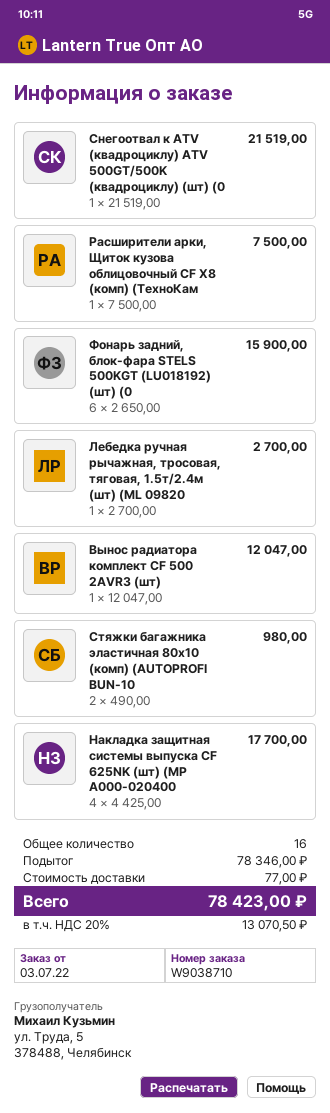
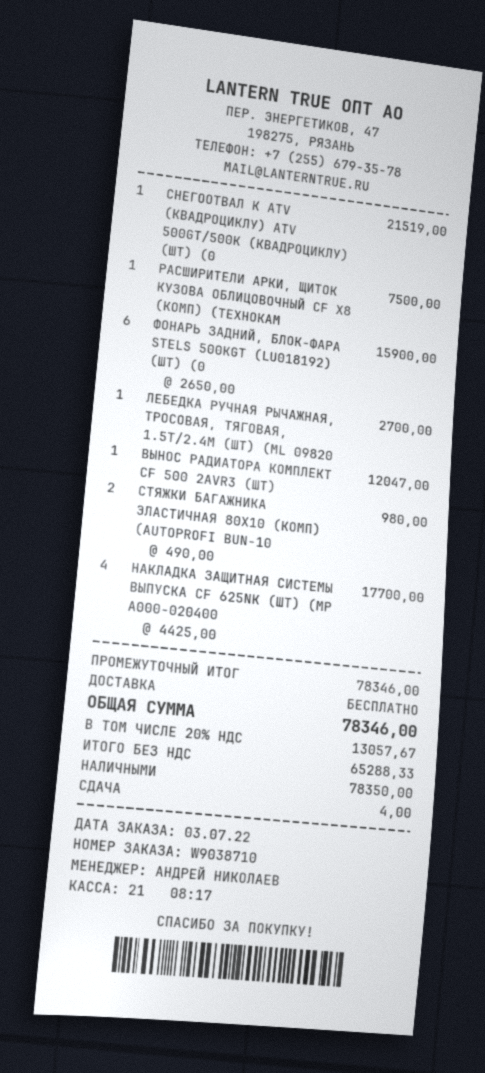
shipping: 77.00 -> 0.00
tax: 20% = 13070.50 -> 20% = 13057.67
total: 78423.00 -> 78346.00

